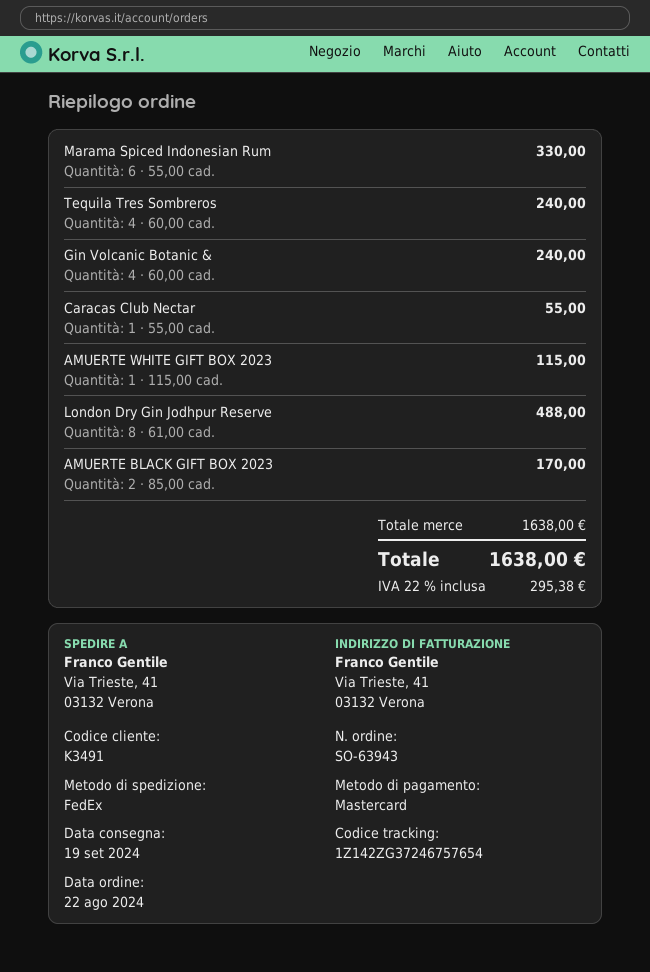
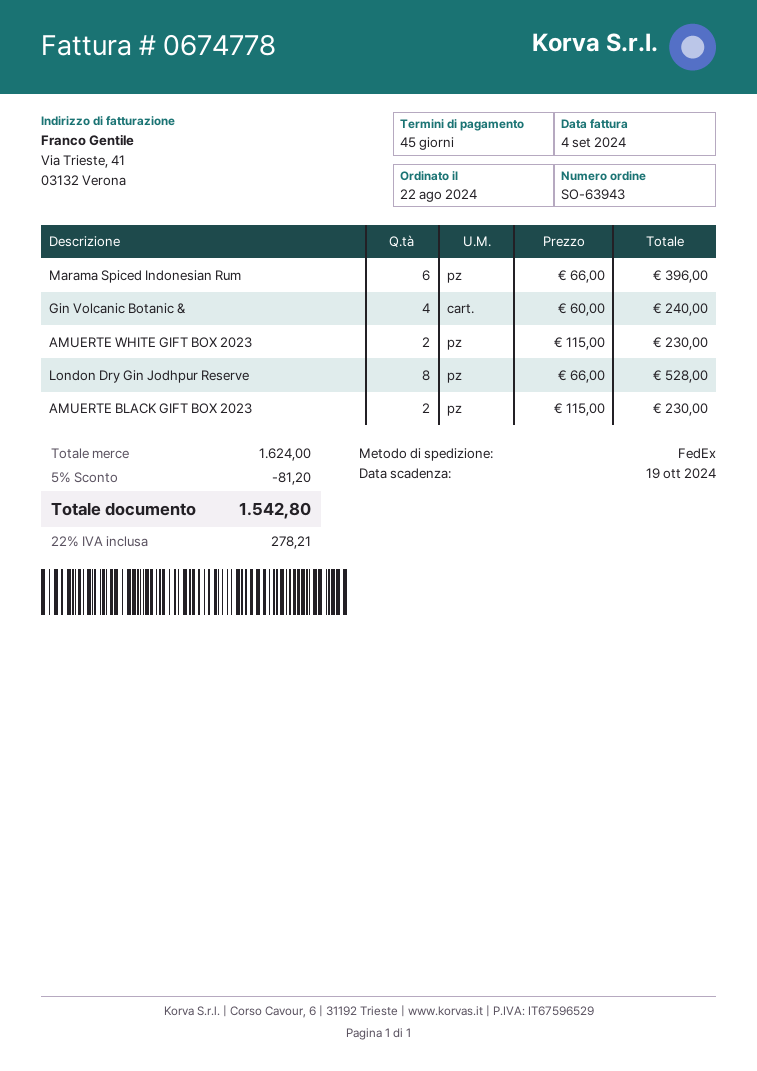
Marama Spiced Indonesian Rum: 6 x 55.00 = 330.00 -> 6 x 66.00 = 396.00
Tequila Tres Sombreros: 4 x 60.00 = 240.00 -> none
Caracas Club Nectar: 1 x 55.00 = 55.00 -> none
AMUERTE WHITE GIFT BOX 2023: 1 x 115.00 = 115.00 -> 2 x 115.00 = 230.00
London Dry Gin Jodhpur Reserve: 8 x 61.00 = 488.00 -> 8 x 66.00 = 528.00
AMUERTE BLACK GIFT BOX 2023: 2 x 85.00 = 170.00 -> 2 x 115.00 = 230.00
subtotal: 1638.00 -> 1624.00
discount: none -> 5% = 81.20
tax: 22% = 295.38 -> 22% = 278.21
total: 1638.00 -> 1542.80

